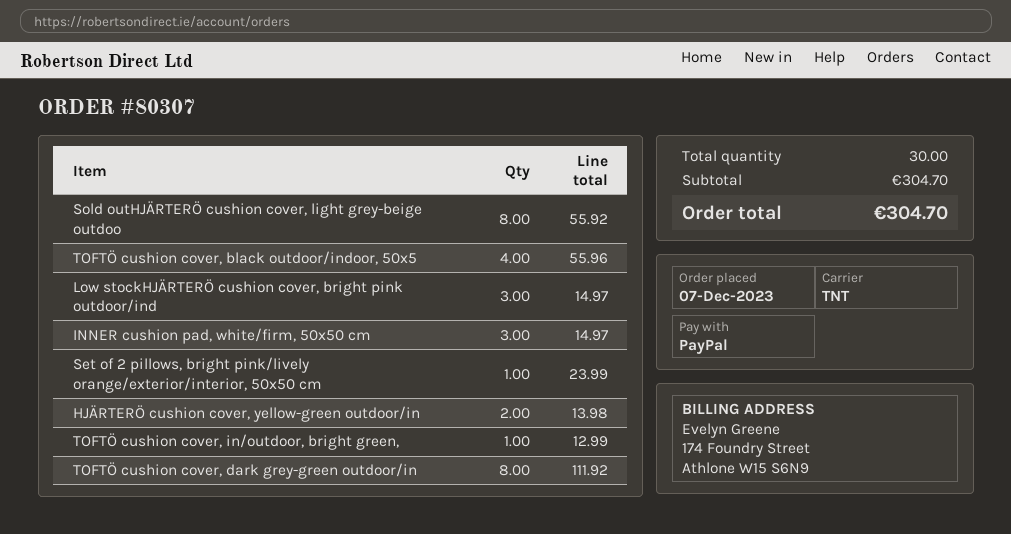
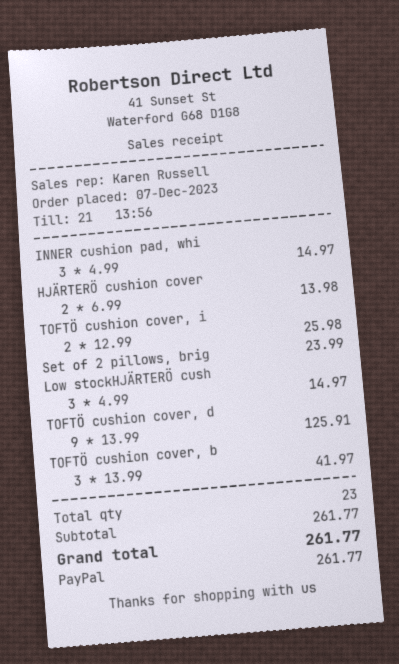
Sold outHJÄRTERÖ cushion cover, light grey-beige outdoo: 8 for 55.92 -> none
TOFTÖ cushion cover, black outdoor/indoor, 50x5: 4 for 55.96 -> 3 for 41.97
TOFTÖ cushion cover, in/outdoor, bright green,: 1 for 12.99 -> 2 for 25.98
TOFTÖ cushion cover, dark grey-green outdoor/in: 8 for 111.92 -> 9 for 125.91
total quantity: 30 -> 23
subtotal: 304.70 -> 261.77
total: 304.70 -> 261.77

